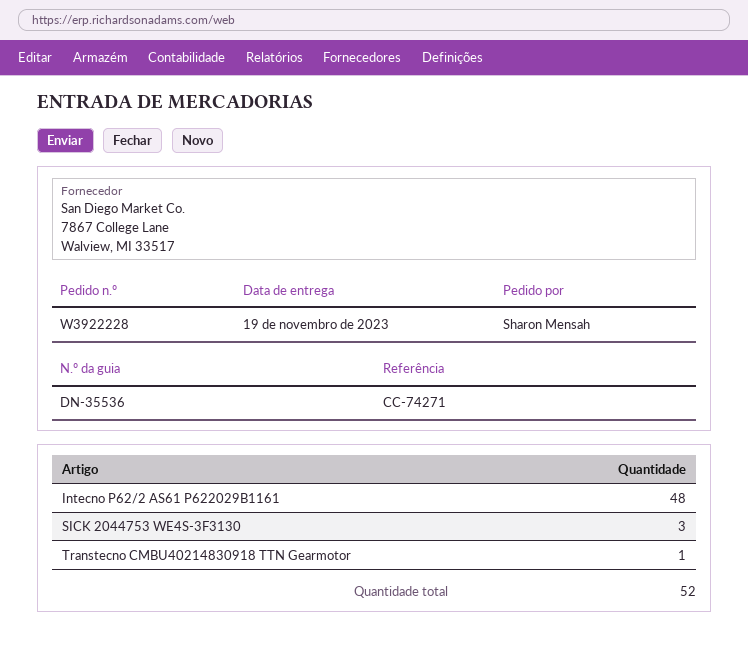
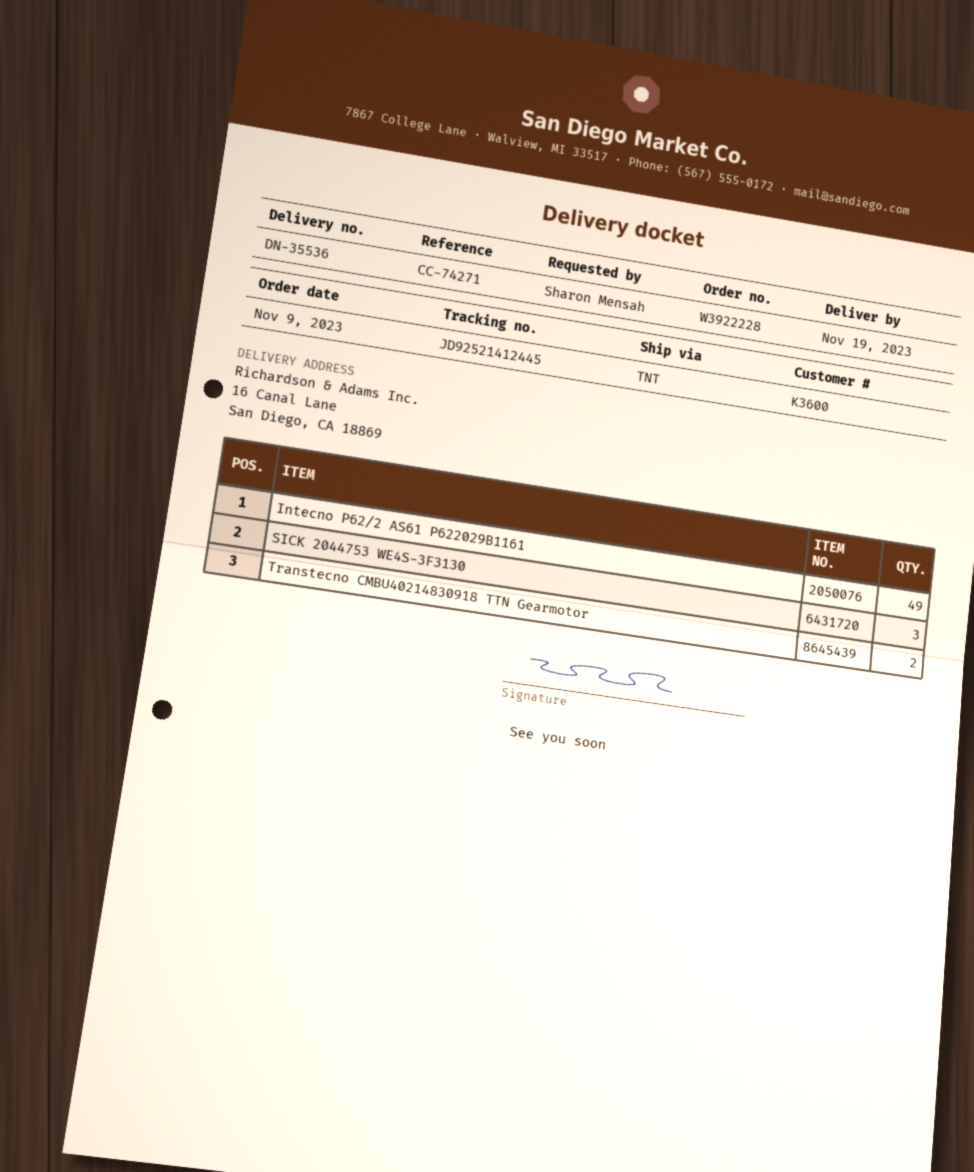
Intecno P62/2 AS61 P622029B1161: 48 -> 49
Transtecno CMBU40214830918 TTN Gearmotor: 1 -> 2

